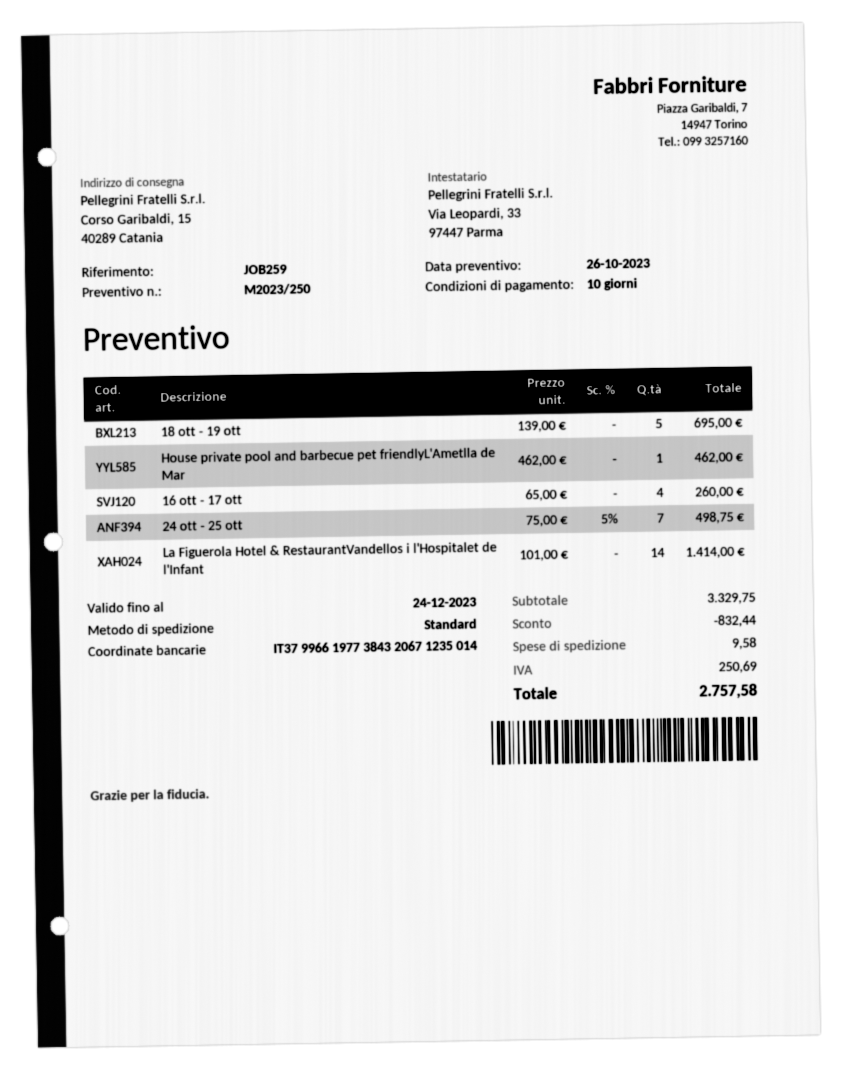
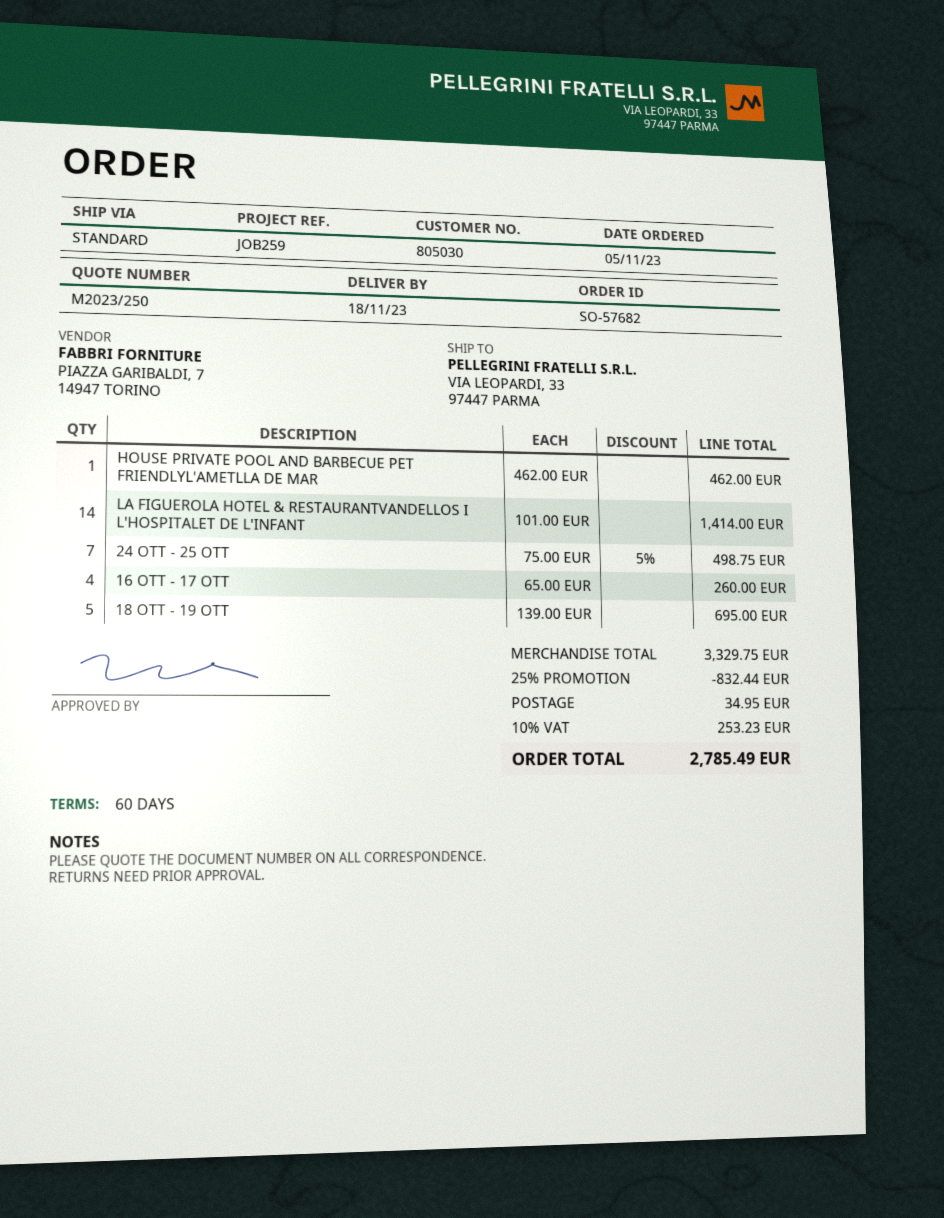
payment terms: 10 days -> 60 days
ship to: Corso Garibaldi, 15, 40289 Catania -> VIA LEOPARDI, 33, 97447 PARMA
shipping: 9.58 -> 34.95
tax: 250.69 -> 253.23
total: 2757.58 -> 2785.49

